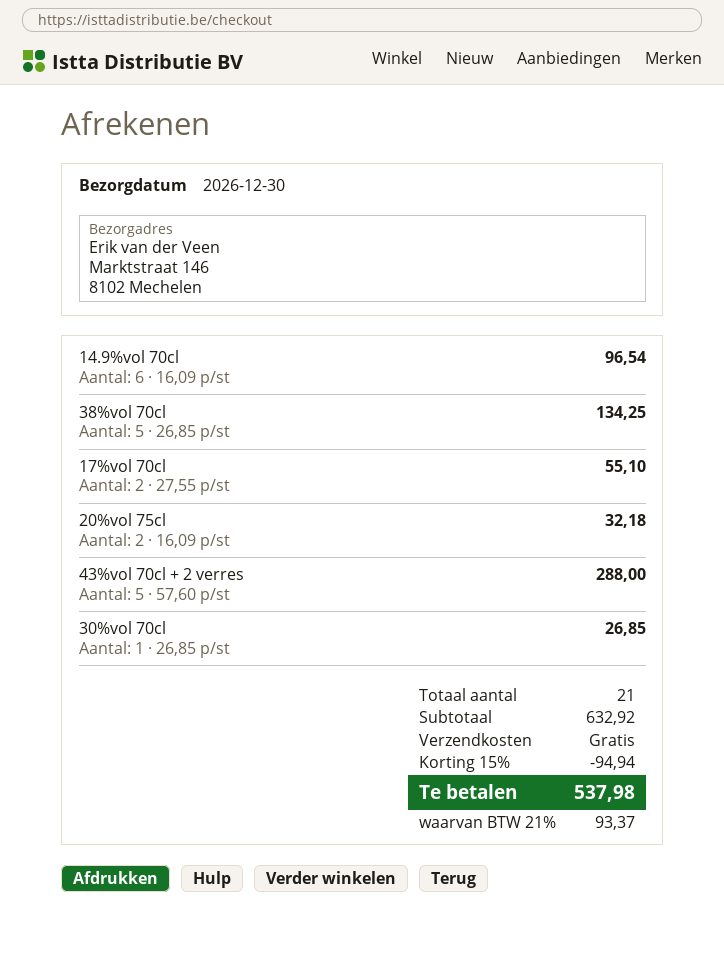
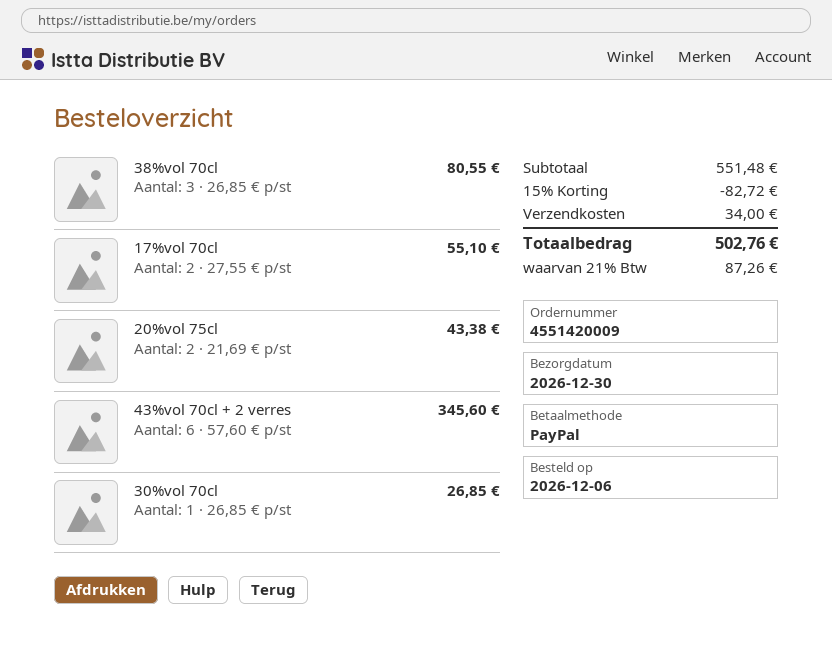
14.9%vol 70cl: 6 x 16.09 = 96.54 -> none
38%vol 70cl: 5 x 26.85 = 134.25 -> 3 x 26.85 = 80.55
20%vol 75cl: 2 x 16.09 = 32.18 -> 2 x 21.69 = 43.38
43%vol 70cl + 2 verres: 5 x 57.60 = 288.00 -> 6 x 57.60 = 345.60
subtotal: 632.92 -> 551.48
discount: 15% = 94.94 -> 15% = 82.72
shipping: 0.00 -> 34.00
tax: 21% = 93.37 -> 21% = 87.26
total: 537.98 -> 502.76

